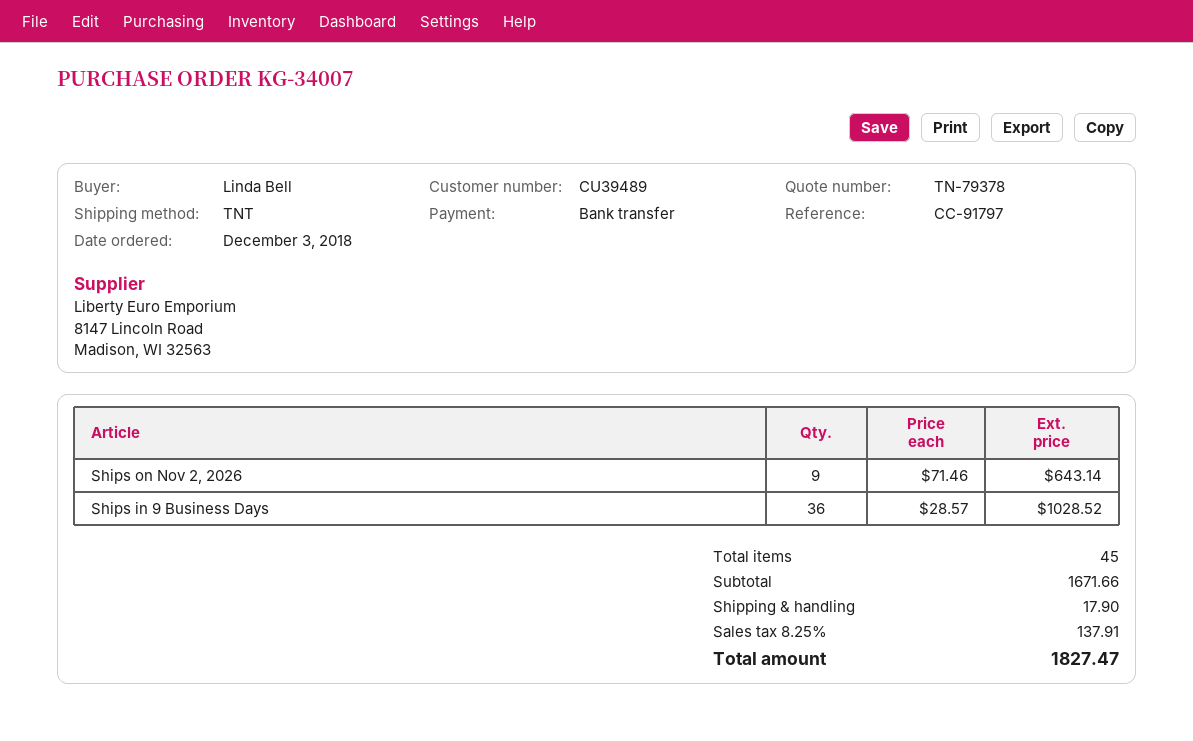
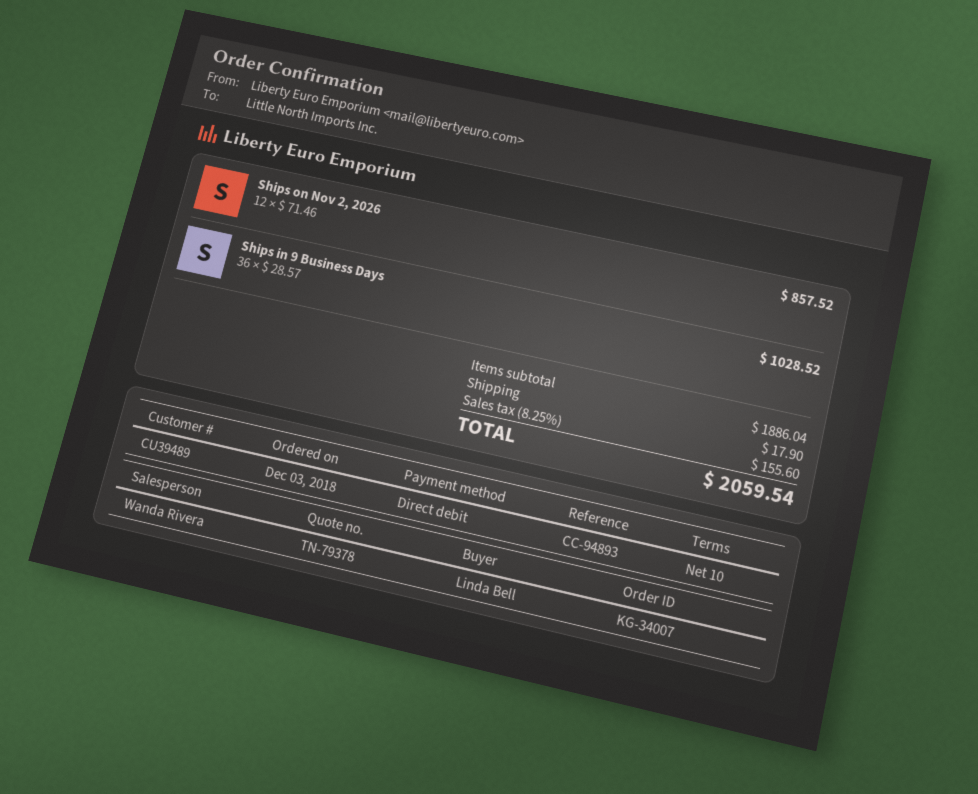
reference: CC-91797 -> CC-94893
payment method: bank transfer -> direct debit
Ships on Nov 2, 2026: 9 x 71.46 = 643.14 -> 12 x 71.46 = 857.52
subtotal: 1671.66 -> 1886.04
tax: 8.25% = 137.91 -> 8.25% = 155.60
total: 1827.47 -> 2059.54

